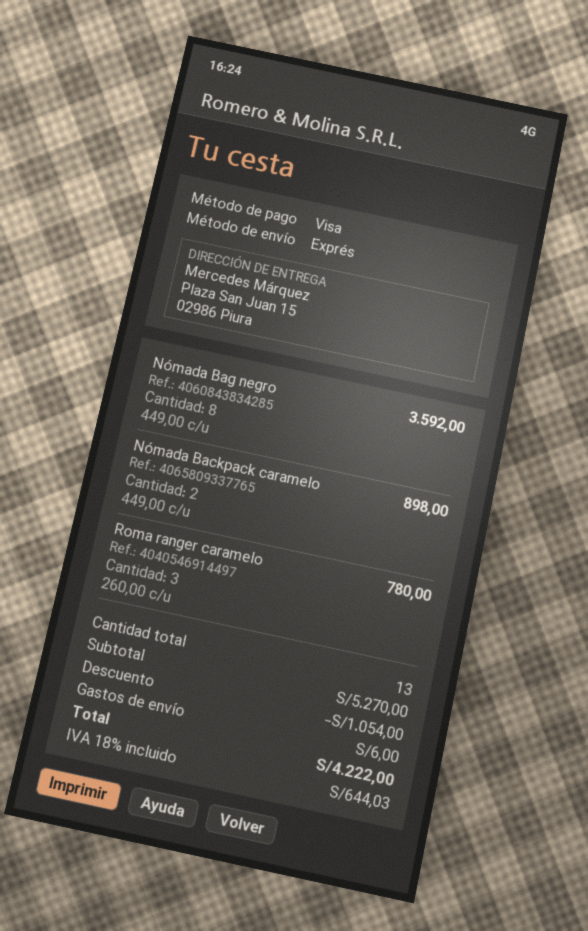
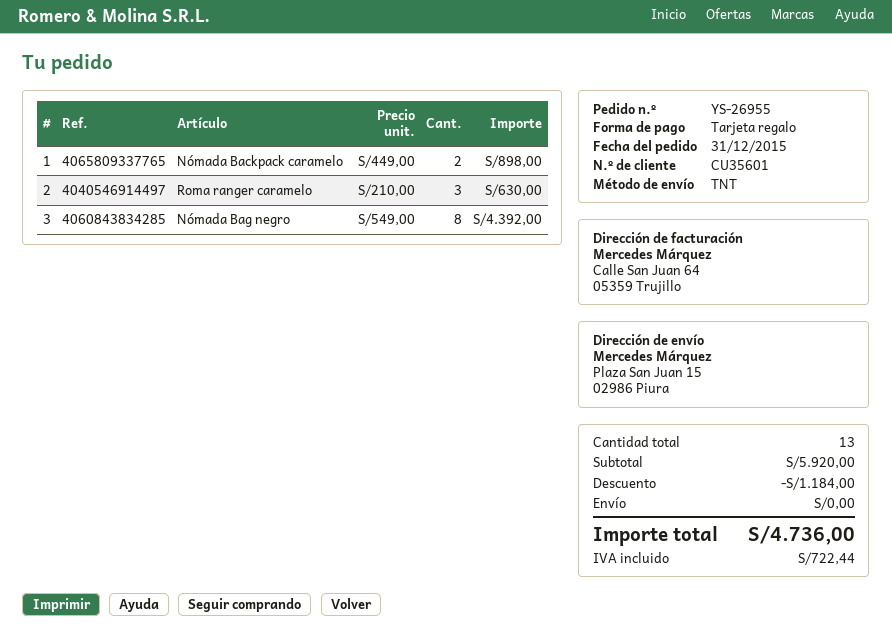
payment method: Visa -> gift card
shipping method: express -> TNT
Nómada Bag negro: 8 x 449.00 = 3592.00 -> 8 x 549.00 = 4392.00
Roma ranger caramelo: 3 x 260.00 = 780.00 -> 3 x 210.00 = 630.00
subtotal: 5270.00 -> 5920.00
discount: 1054.00 -> 1184.00
shipping: 6.00 -> 0.00
tax: 644.03 -> 722.44
total: 4222.00 -> 4736.00

